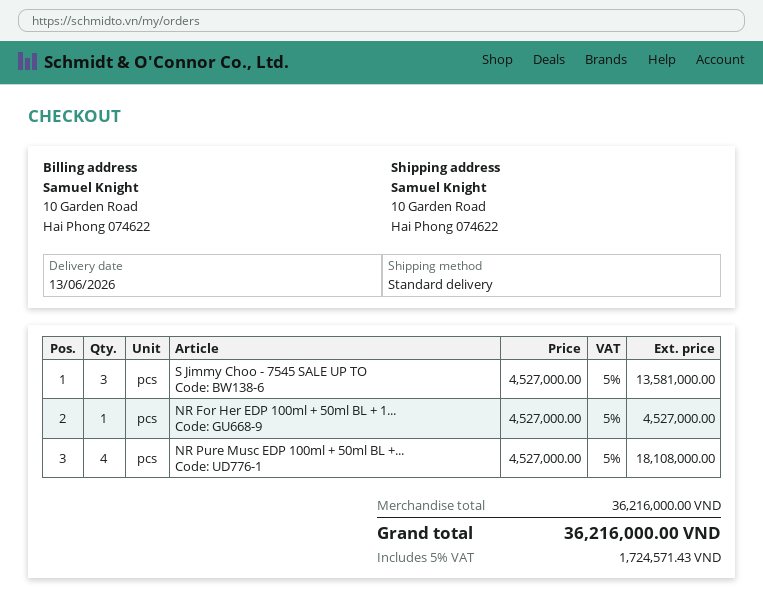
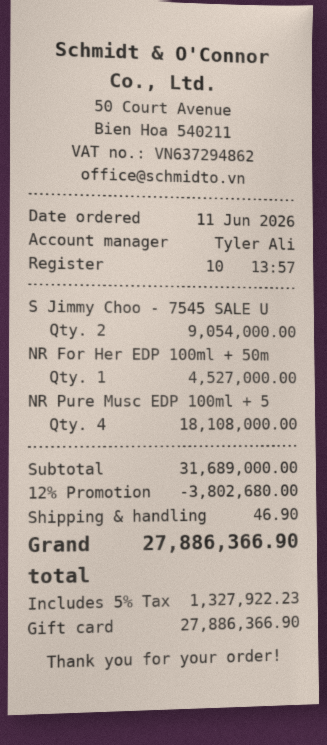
S Jimmy Choo - 7545 SALE UP TO: 3 for 13581000.00 -> 2 for 9054000.00
subtotal: 36216000.00 -> 31689000.00
discount: none -> 12% = 3802680.00
shipping: none -> 46.90
tax: 5% = 1724571.43 -> 5% = 1327922.23
total: 36216000.00 -> 27886366.90

